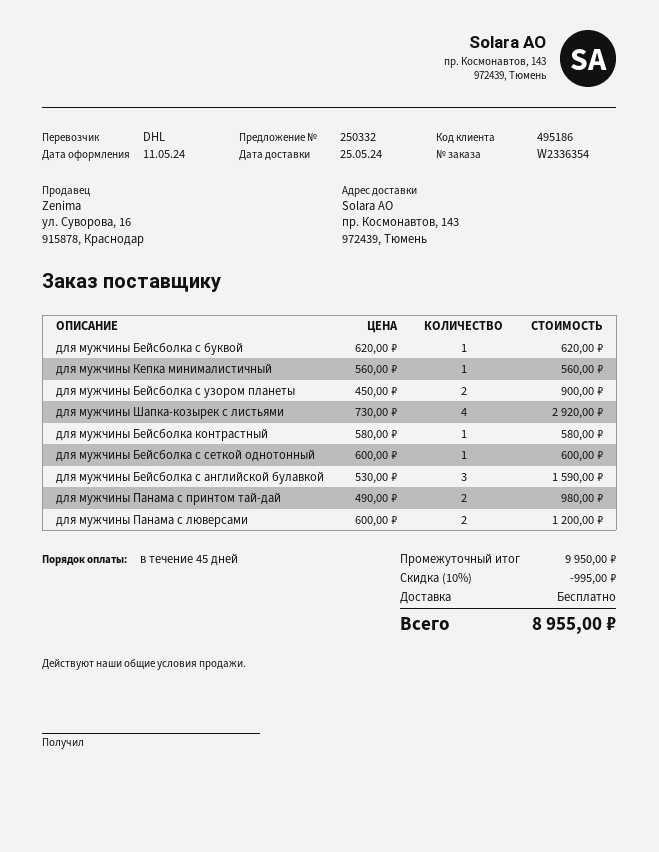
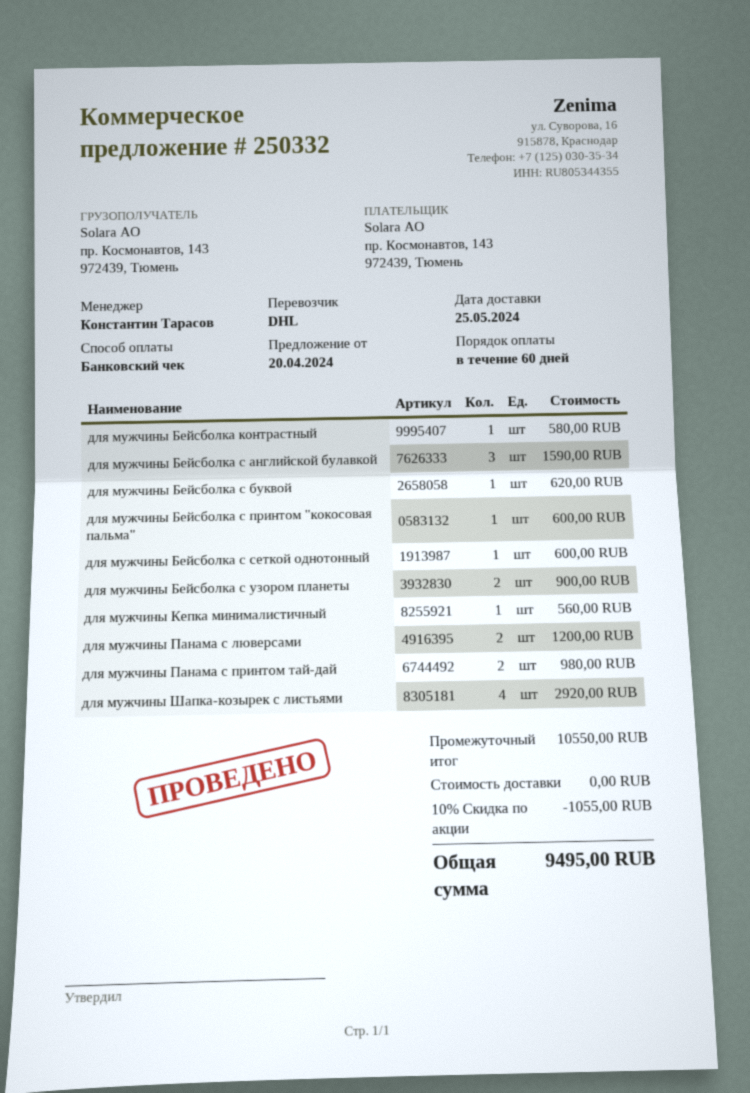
payment terms: 45 days -> 60 days
для мужчины Бейсболка с принтом "кокосовая пальма": none -> 1 for 600.00
subtotal: 9950.00 -> 10550.00
discount: 10% = 995.00 -> 10% = 1055.00
total: 8955.00 -> 9495.00

